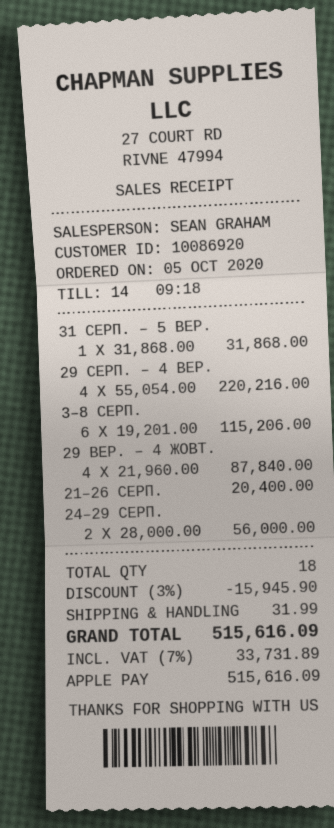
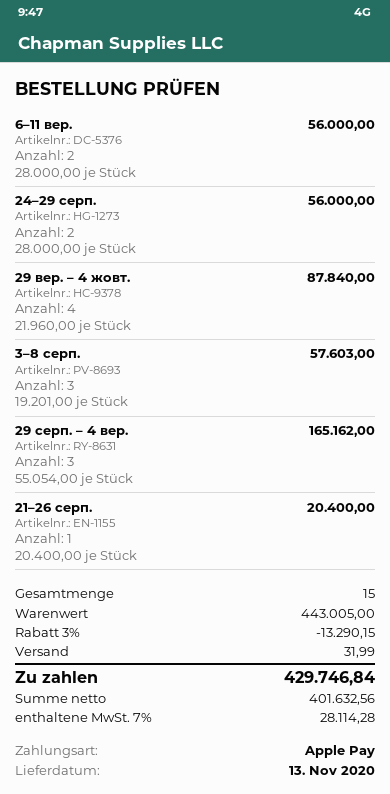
31 СЕРП. – 5 ВЕР.: 1 x 31868.00 = 31868.00 -> none
29 СЕРП. – 4 ВЕР.: 4 x 55054.00 = 220216.00 -> 3 x 55054.00 = 165162.00
3–8 СЕРП.: 6 x 19201.00 = 115206.00 -> 3 x 19201.00 = 57603.00
6–11 вер.: none -> 2 x 28000.00 = 56000.00
total quantity: 18 -> 15
discount: 3% = 15945.90 -> 3% = 13290.15
tax: 7% = 33731.89 -> 7% = 28114.28
total: 515616.09 -> 429746.84

